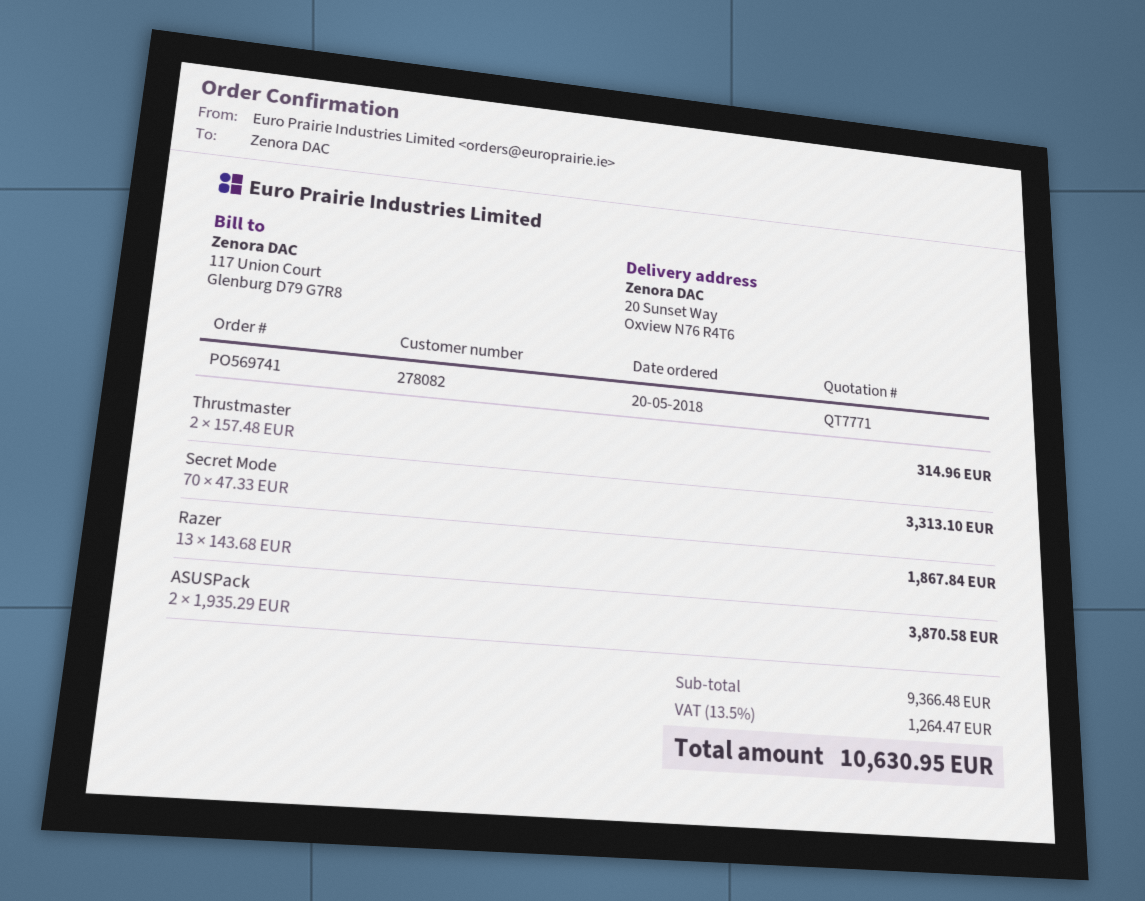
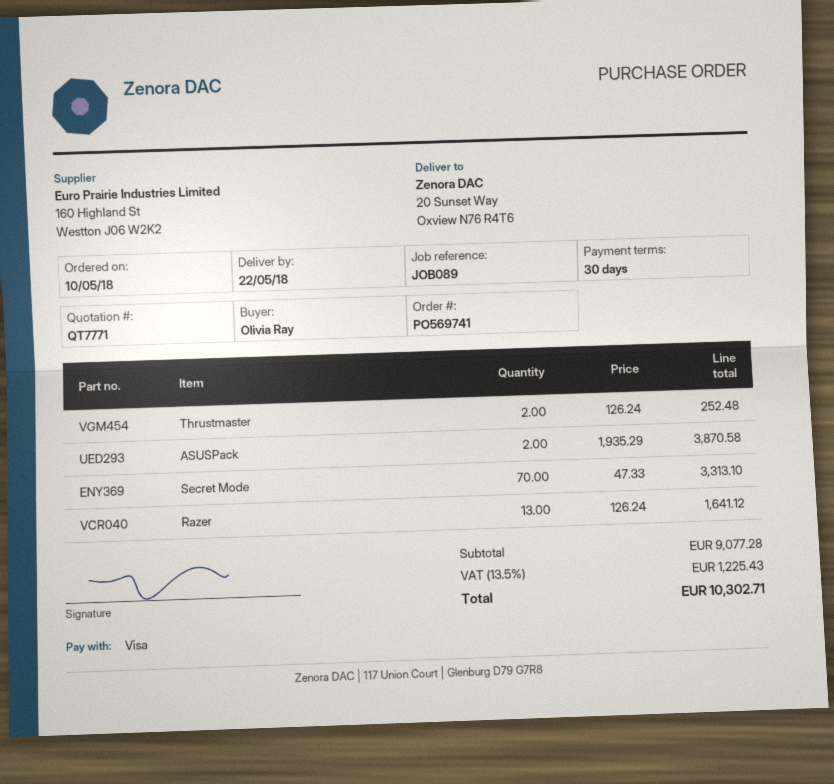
order date: 2018-05-20 -> 2018-05-10
Thrustmaster: 2 x 157.48 = 314.96 -> 2 x 126.24 = 252.48
Razer: 13 x 143.68 = 1867.84 -> 13 x 126.24 = 1641.12
subtotal: 9366.48 -> 9077.28
tax: 13.5% = 1264.47 -> 13.5% = 1225.43
total: 10630.95 -> 10302.71

